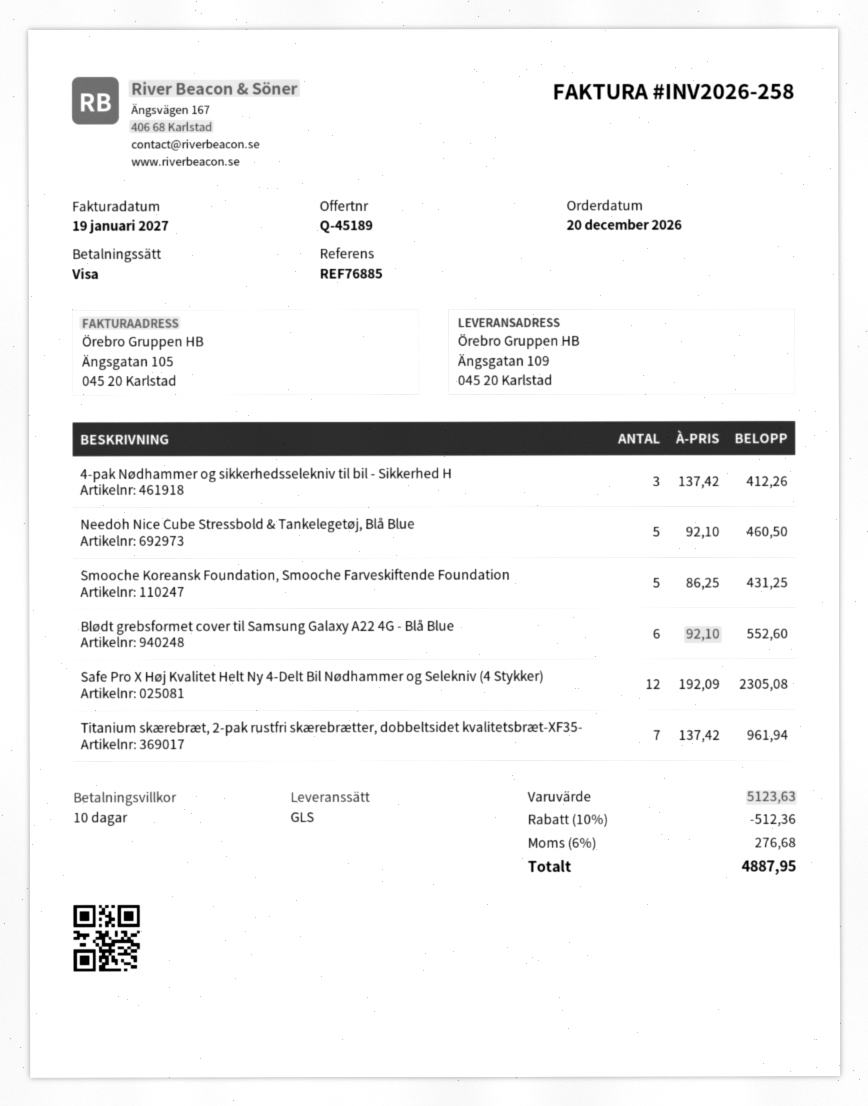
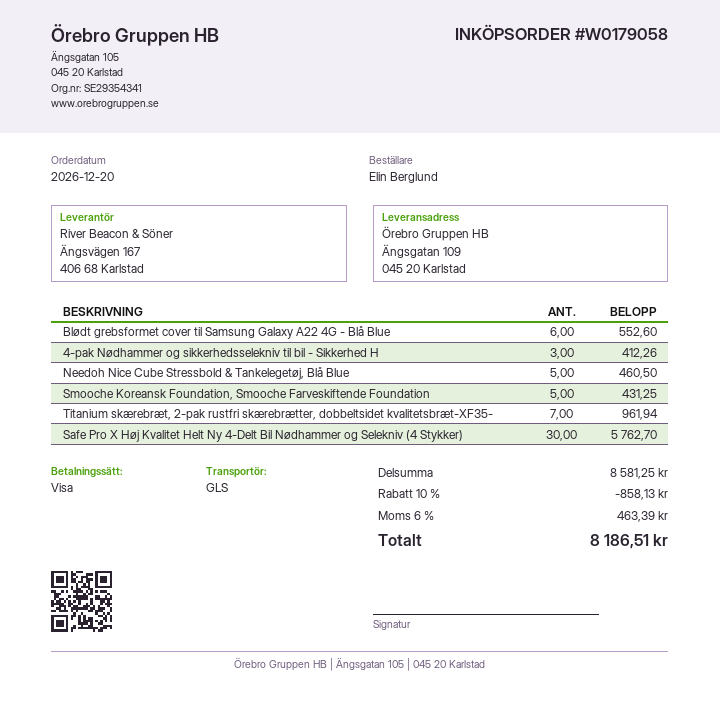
Safe Pro X Høj Kvalitet Helt Ny 4-Delt Bil Nødhammer og Selekniv (4 Stykker): 12 for 2305.08 -> 30 for 5762.70
subtotal: 5123.63 -> 8581.25
discount: 10% = 512.36 -> 10% = 858.13
tax: 6% = 276.68 -> 6% = 463.39
total: 4887.95 -> 8186.51

